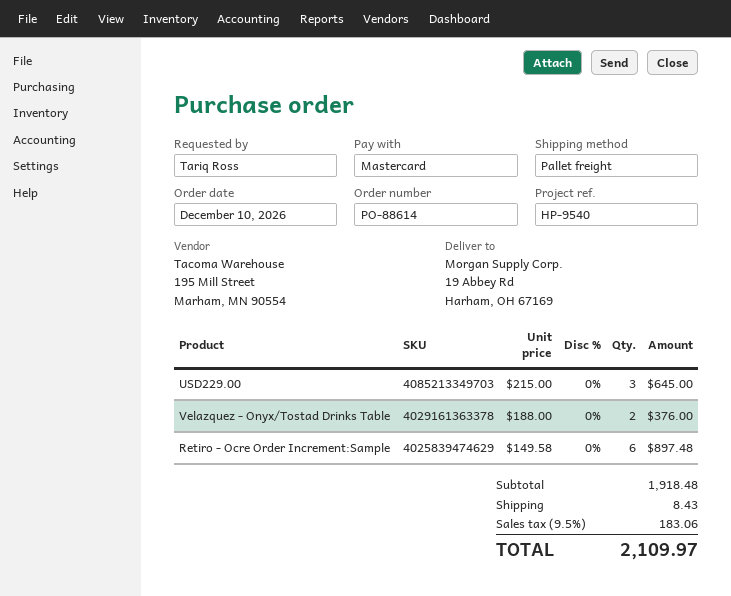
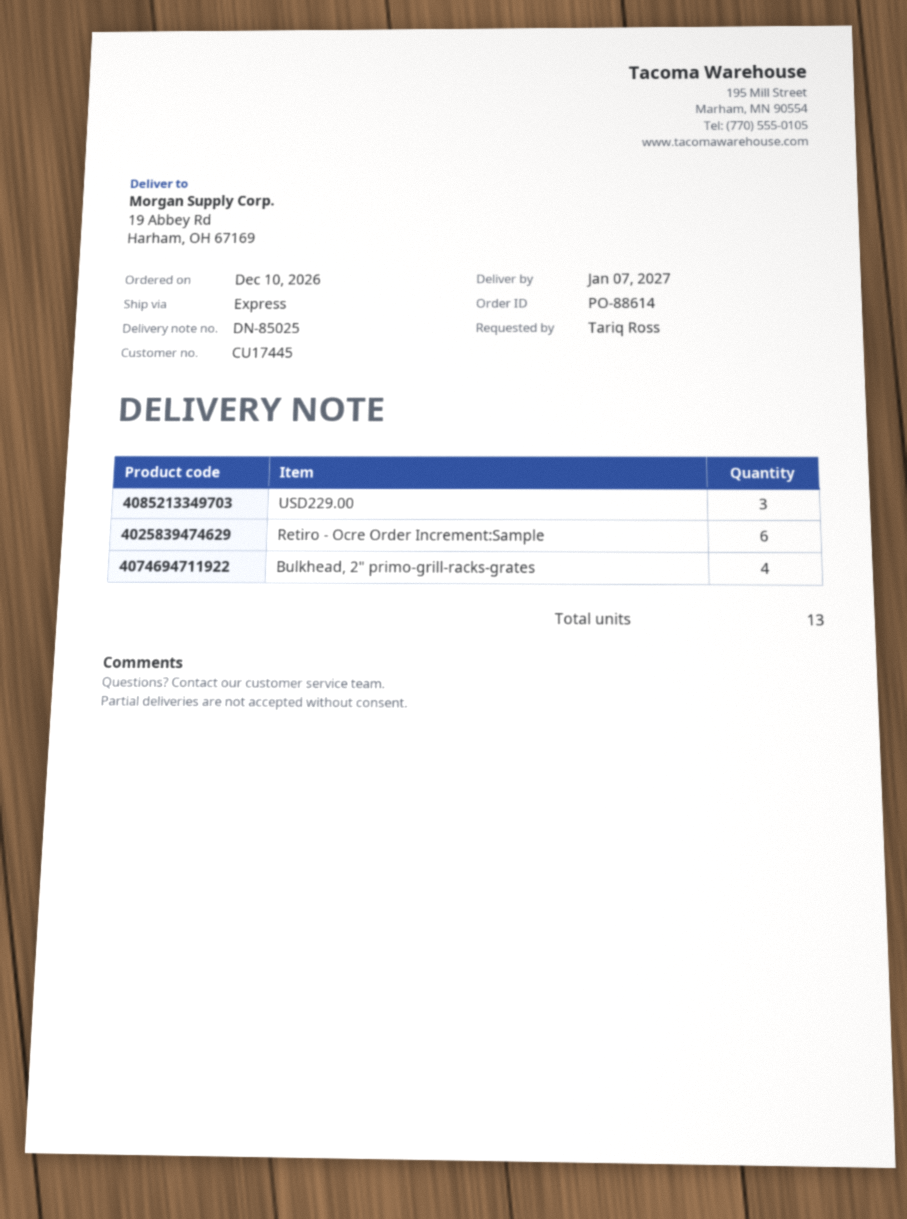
shipping method: pallet freight -> express
Velazquez - Onyx/Tostad Drinks Table: 2 -> none
Bulkhead, 2" primo-grill-racks-grates: none -> 4

